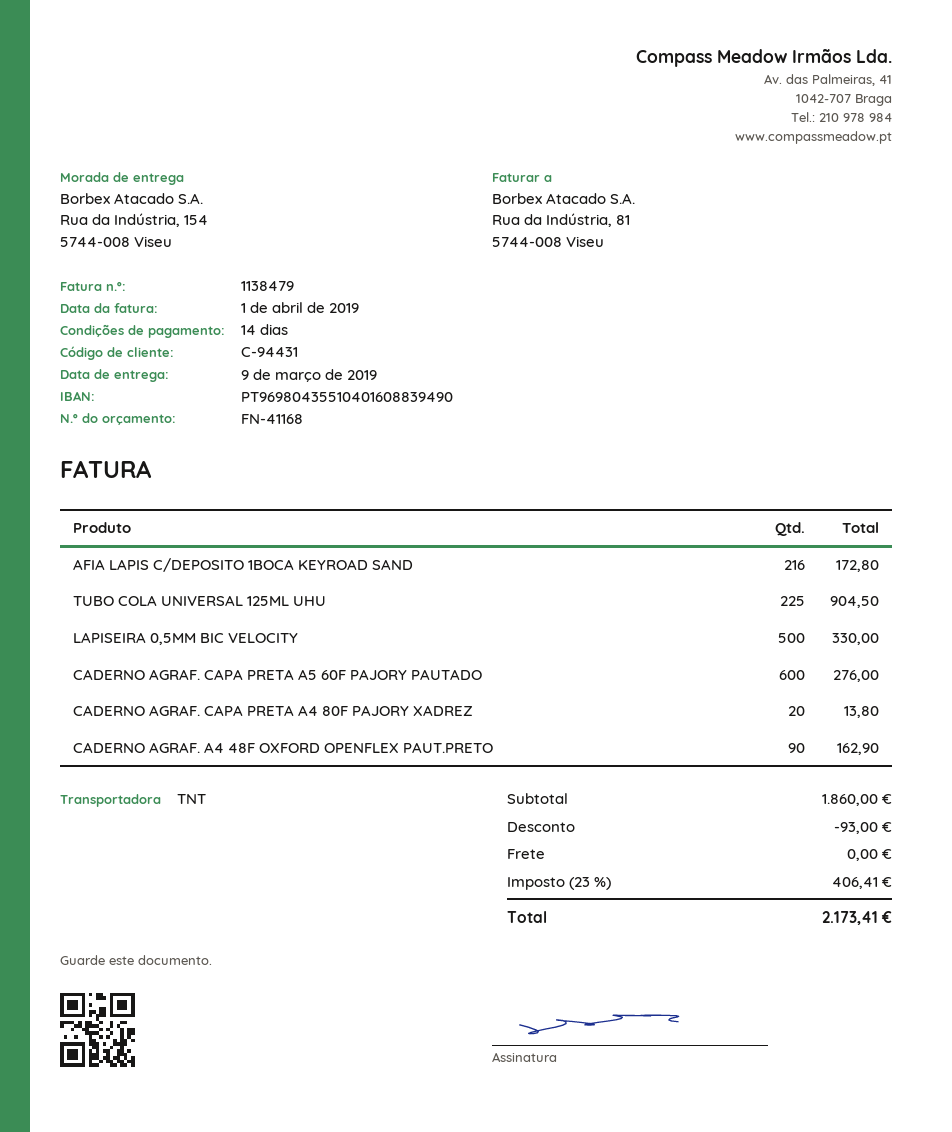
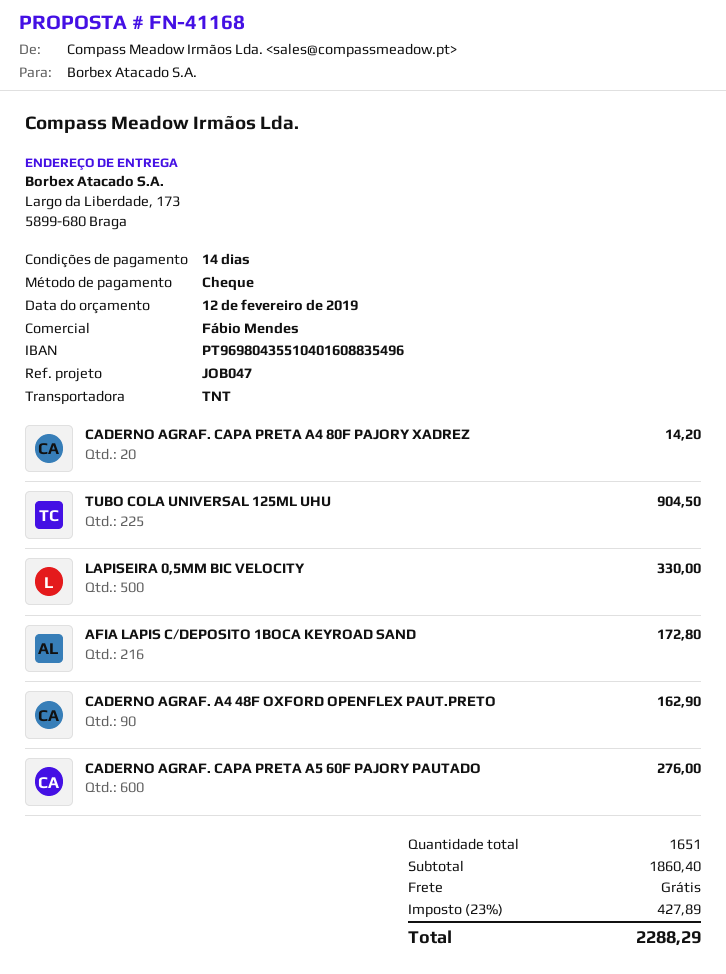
bank account: PT96980435510401608839490 -> PT96980435510401608835496
ship to: Rua da Indústria, 154, 5744-008 Viseu -> Largo da Liberdade, 173, 5899-680 Braga
CADERNO AGRAF. CAPA PRETA A4 80F PAJORY XADREZ: 20 for 13.80 -> 20 for 14.20
subtotal: 1860.00 -> 1860.40
discount: 93.00 -> none
tax: 23% = 406.41 -> 23% = 427.89
total: 2173.41 -> 2288.29

